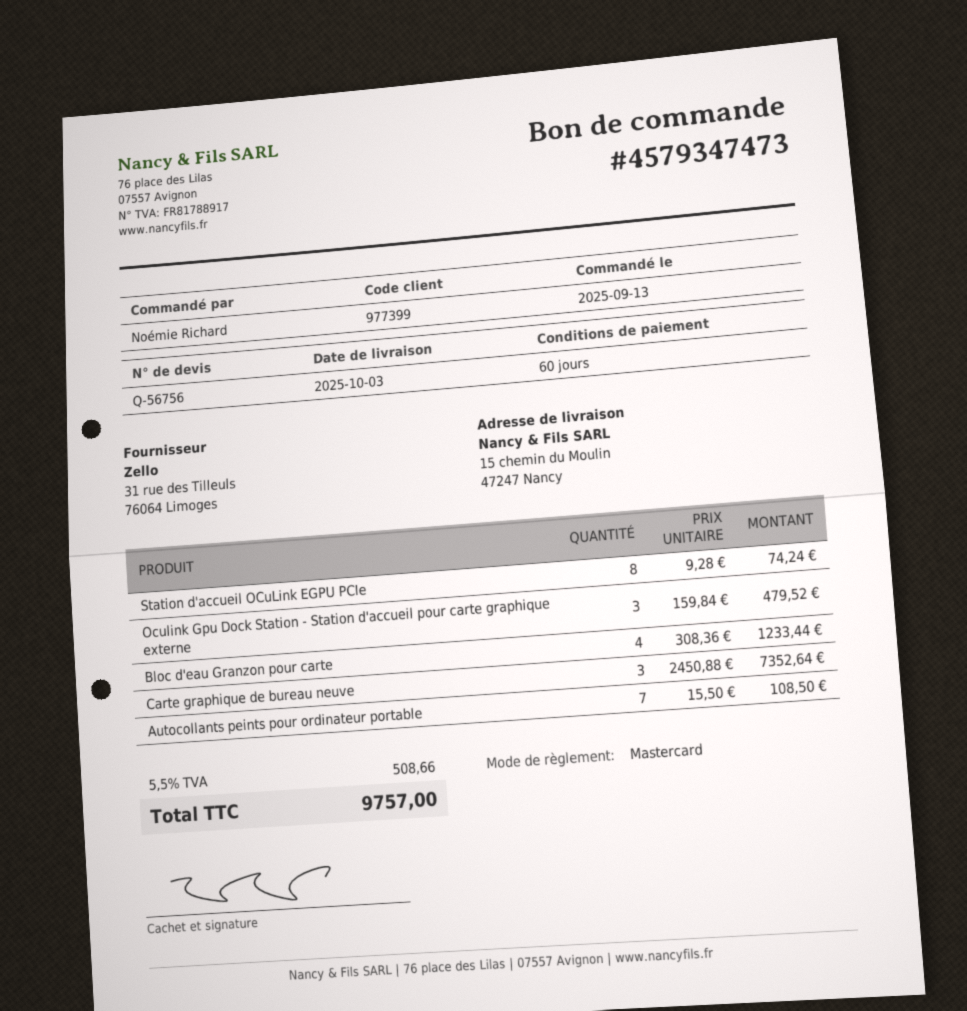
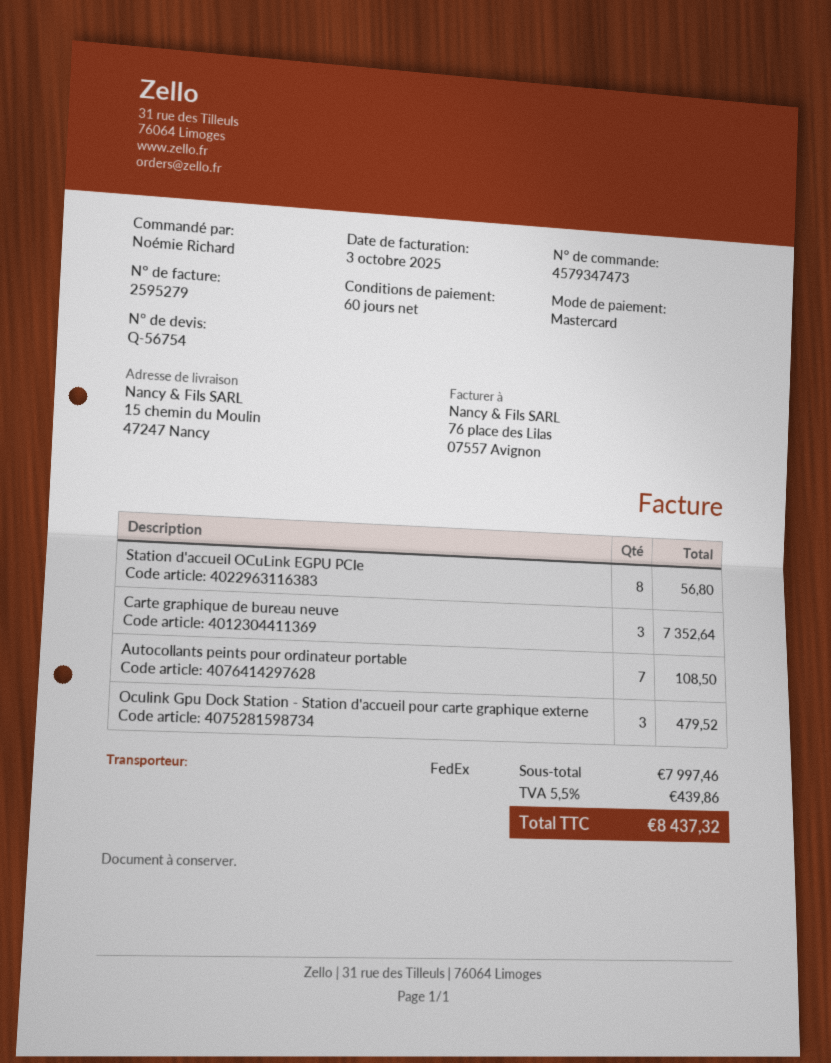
quote number: Q-56756 -> Q-56754
Station d'accueil OCuLink EGPU PCIe: 8 for 74.24 -> 8 for 56.80
Bloc d'eau Granzon pour carte: 4 for 1233.44 -> none
tax: 5.5% = 508.66 -> 5.5% = 439.86
total: 9757.00 -> 8437.32

